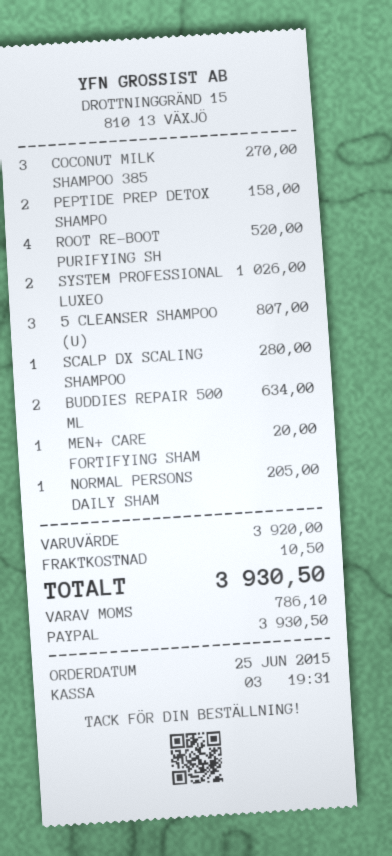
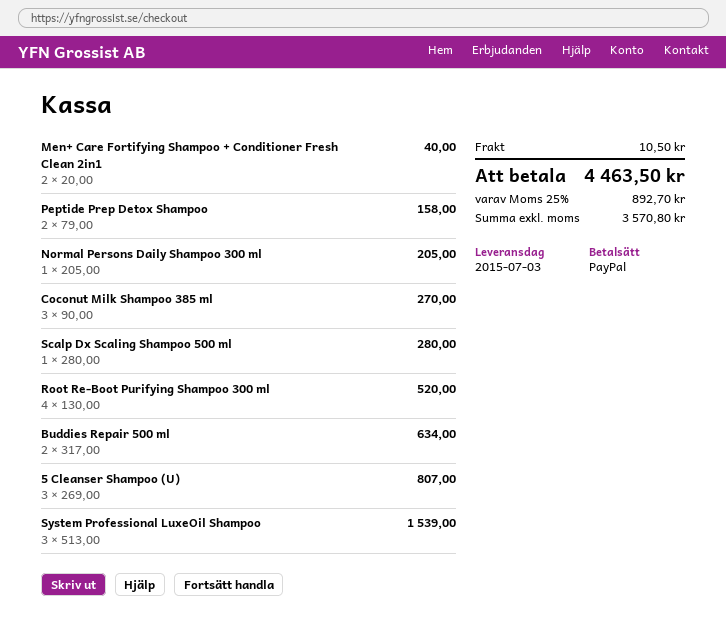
SYSTEM PROFESSIONAL LUXEO: 2 for 1026.00 -> 3 for 1539.00
MEN+ CARE FORTIFYING SHAM: 1 for 20.00 -> 2 for 40.00
tax: 786.10 -> 892.70
total: 3930.50 -> 4463.50

